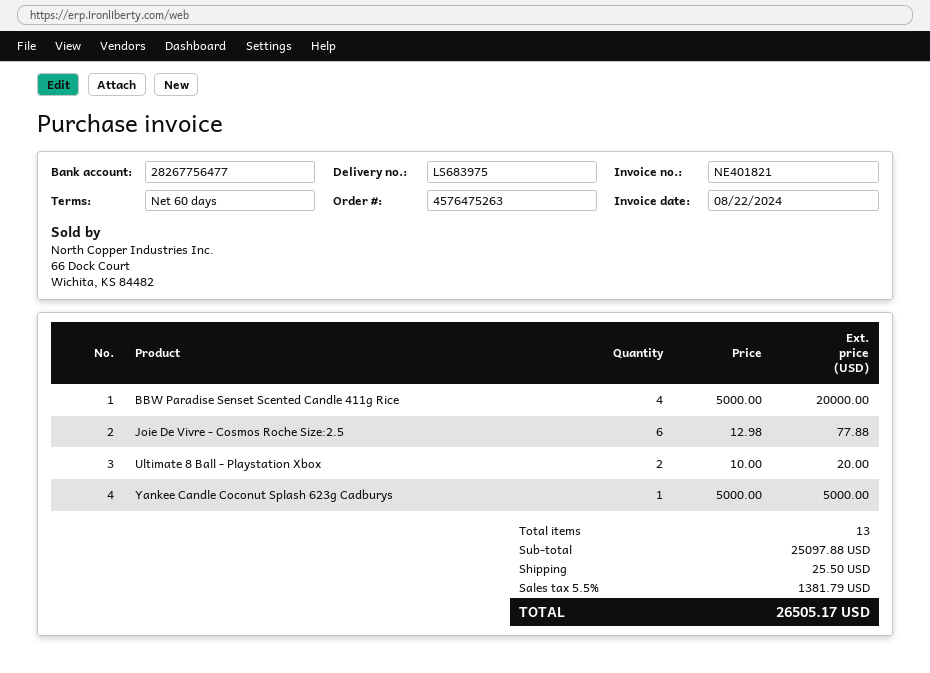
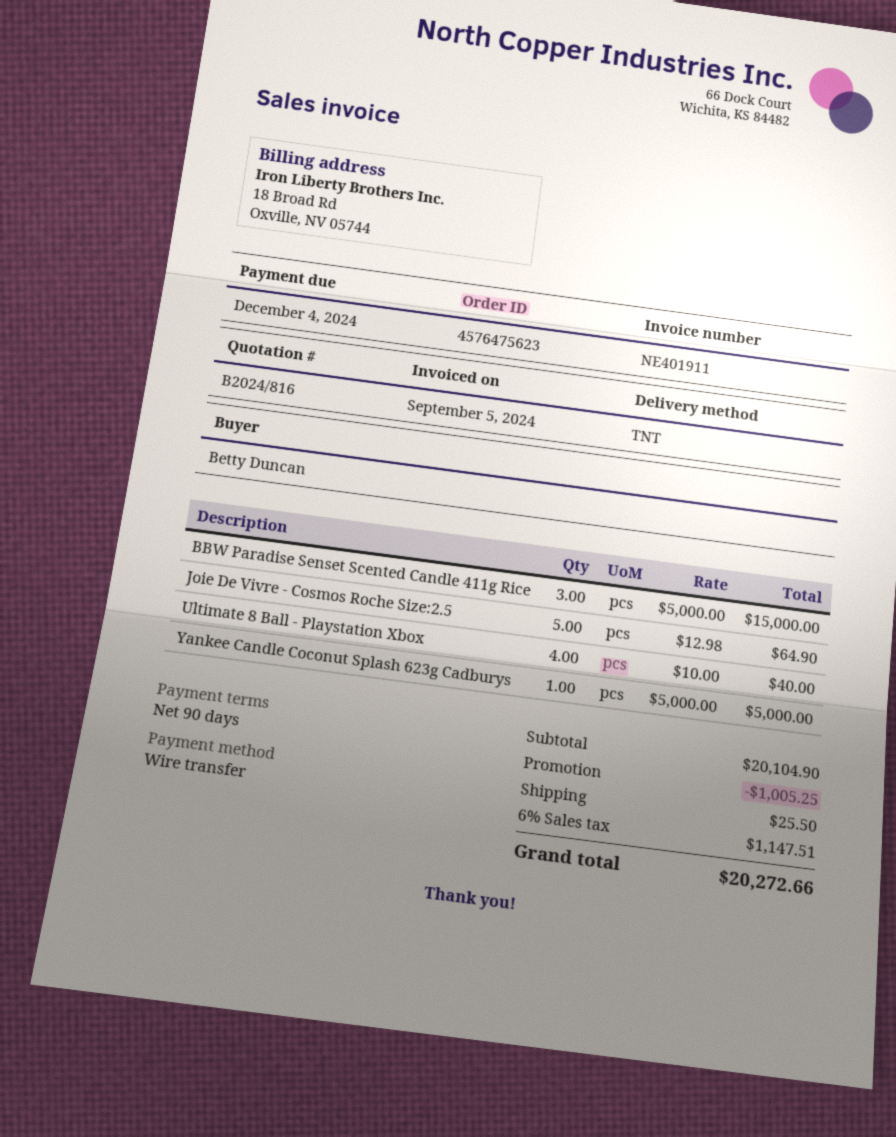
order number: 4576475263 -> 4576475623
invoice number: NE401821 -> NE401911
invoice date: 2024-08-22 -> 2024-09-05
payment terms: 60 days -> 90 days
BBW Paradise Senset Scented Candle 411g Rice: 4 x 5000.00 = 20000.00 -> 3 x 5000.00 = 15000.00
Joie De Vivre - Cosmos Roche Size:2.5: 6 x 12.98 = 77.88 -> 5 x 12.98 = 64.90
Ultimate 8 Ball - Playstation Xbox: 2 x 10.00 = 20.00 -> 4 x 10.00 = 40.00
subtotal: 25097.88 -> 20104.90
discount: none -> 1005.25
tax: 5.5% = 1381.79 -> 6% = 1147.51
total: 26505.17 -> 20272.66

